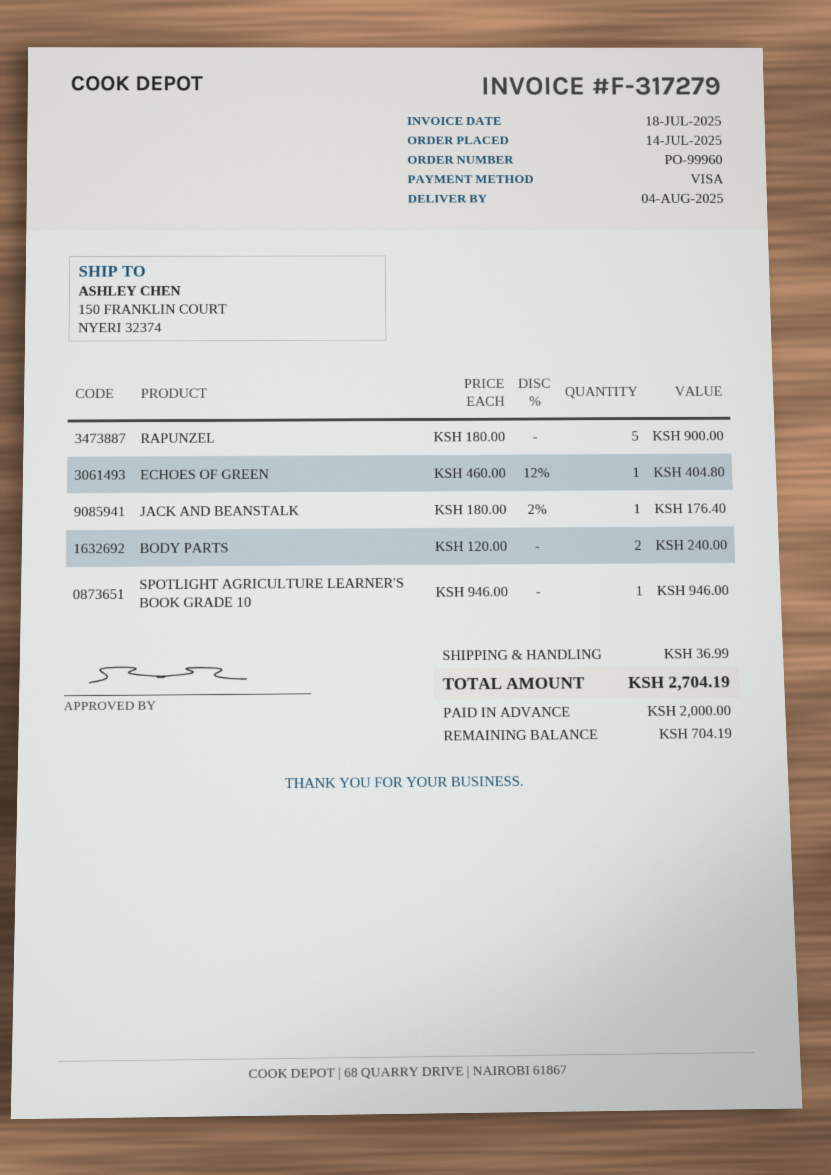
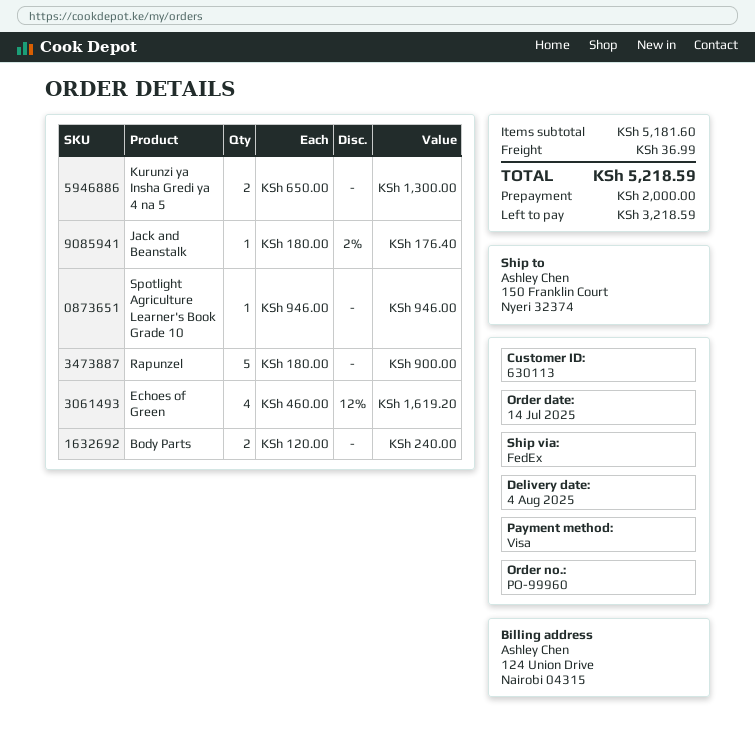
ECHOES OF GREEN: 1 x 460.00 - 12% = 404.80 -> 4 x 460.00 - 12% = 1619.20
Kurunzi ya Insha Gredi ya 4 na 5: none -> 2 x 650.00 = 1300.00
total: 2704.19 -> 5218.59
balance: 704.19 -> 3218.59

